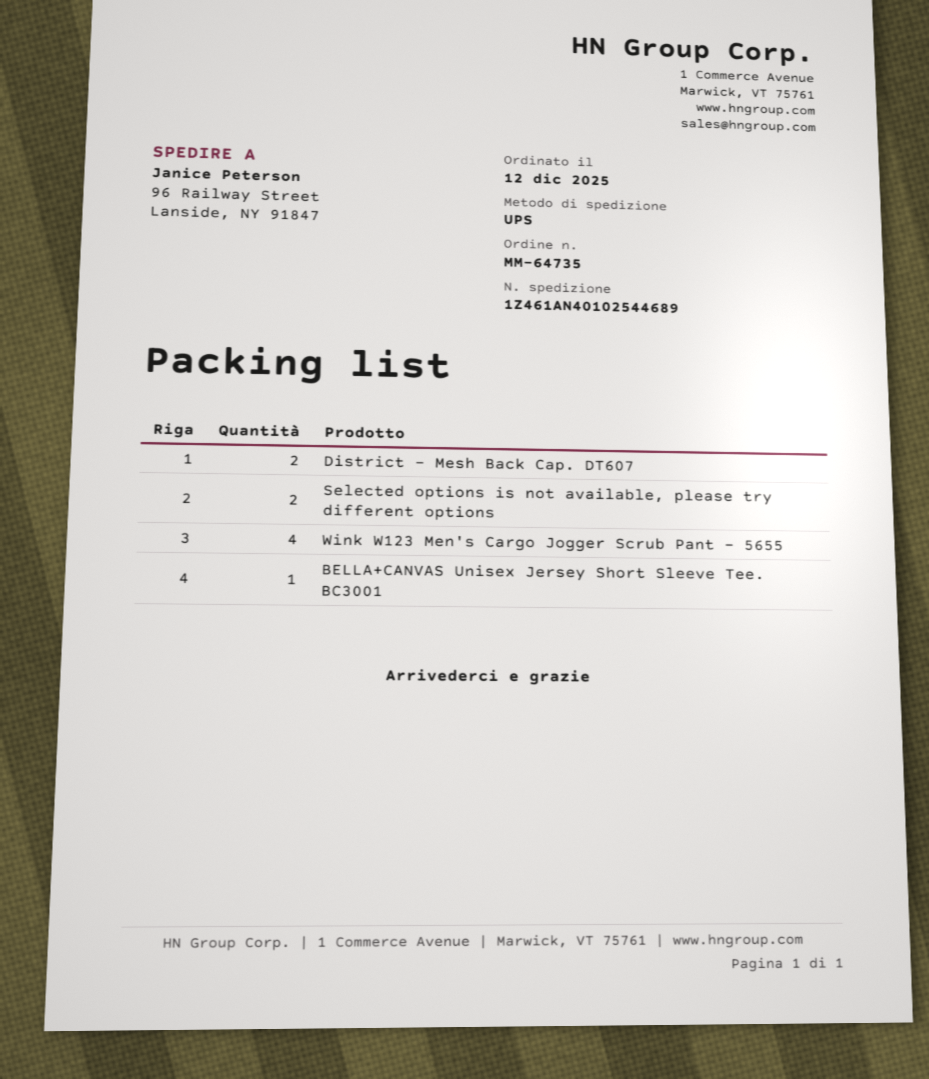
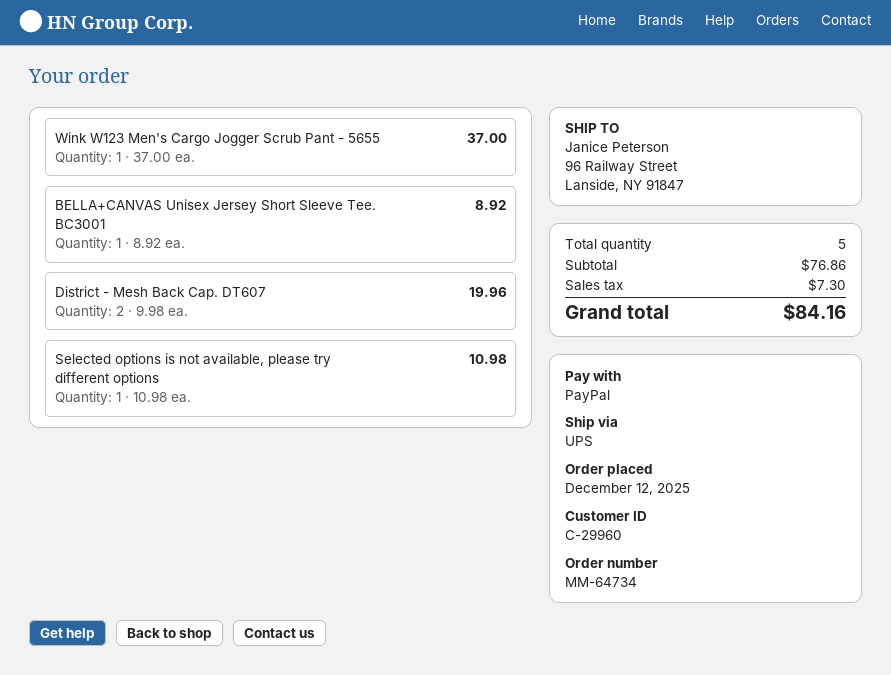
order number: MM-64735 -> MM-64734
Selected options is not available, please try different options: 2 -> 1
Wink W123 Men's Cargo Jogger Scrub Pant - 5655: 4 -> 1

